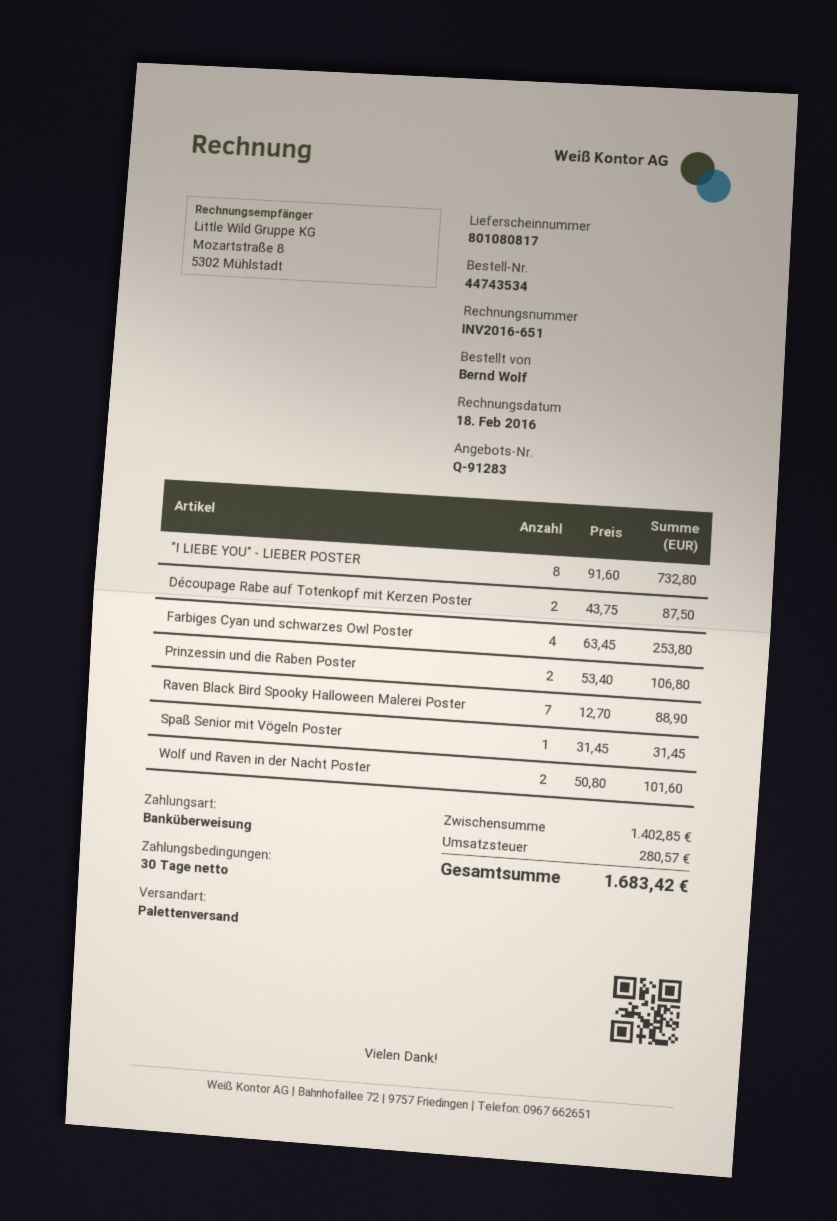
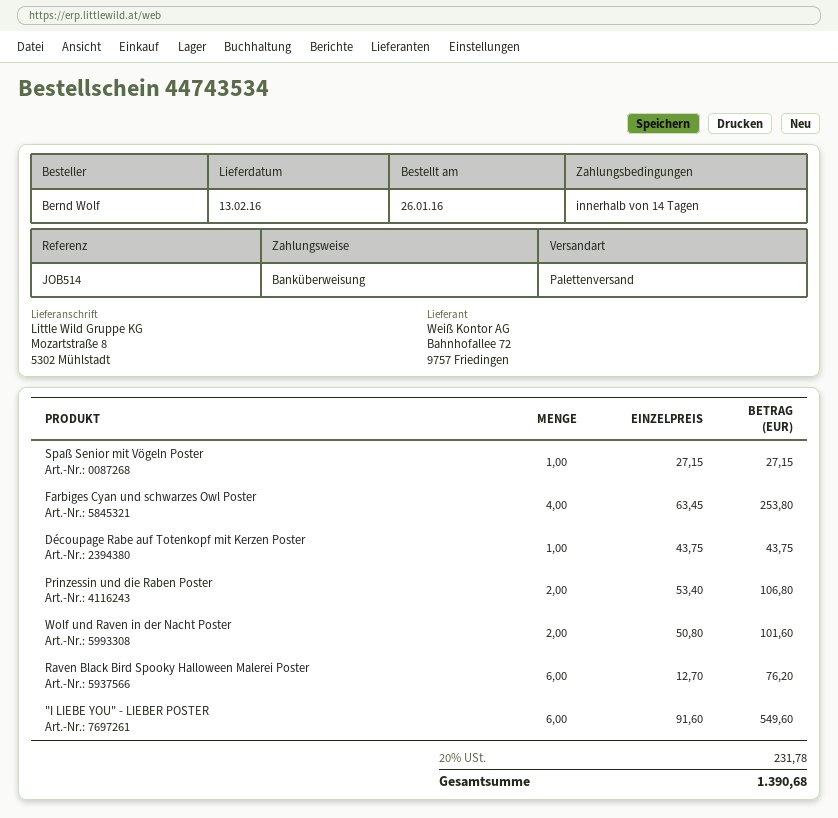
payment terms: 30 days -> 14 days
"I LIEBE YOU" - LIEBER POSTER: 8 x 91.60 = 732.80 -> 6 x 91.60 = 549.60
Découpage Rabe auf Totenkopf mit Kerzen Poster: 2 x 43.75 = 87.50 -> 1 x 43.75 = 43.75
Raven Black Bird Spooky Halloween Malerei Poster: 7 x 12.70 = 88.90 -> 6 x 12.70 = 76.20
Spaß Senior mit Vögeln Poster: 1 x 31.45 = 31.45 -> 1 x 27.15 = 27.15
tax: 280.57 -> 231.78
total: 1683.42 -> 1390.68

